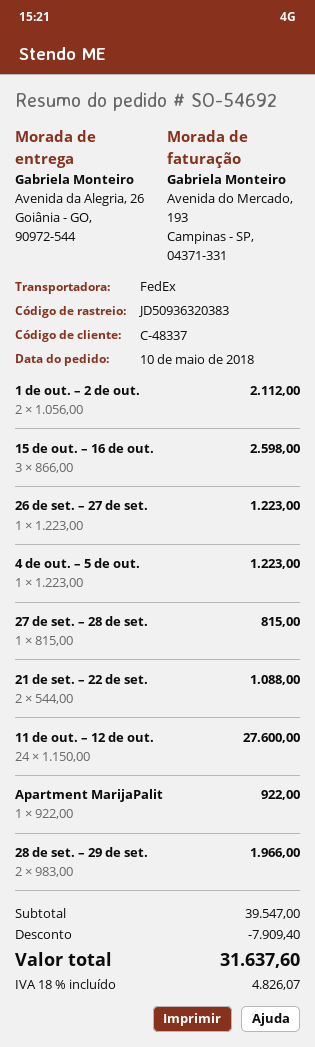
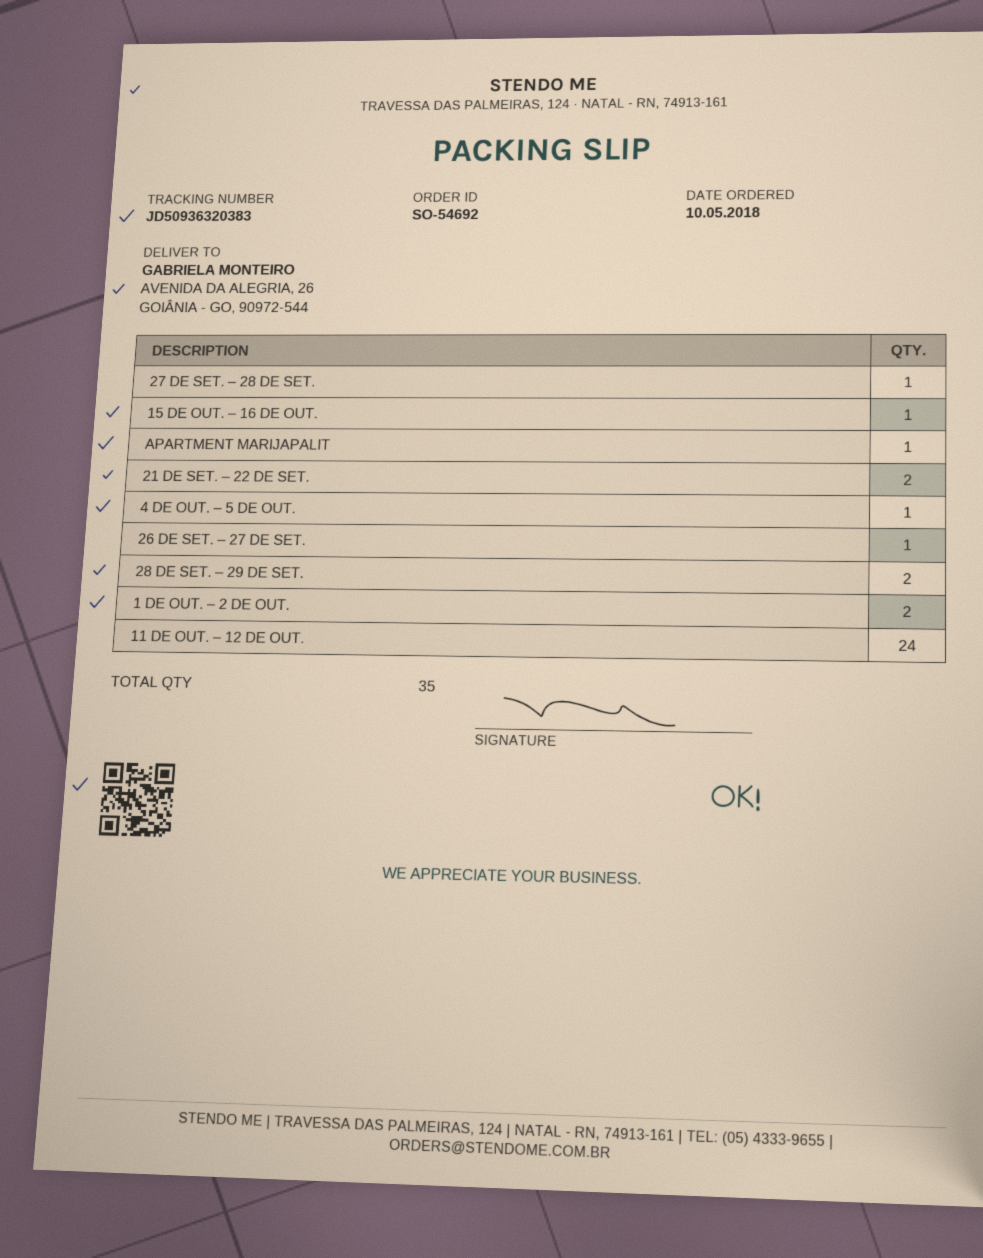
15 de out. – 16 de out.: 3 -> 1

